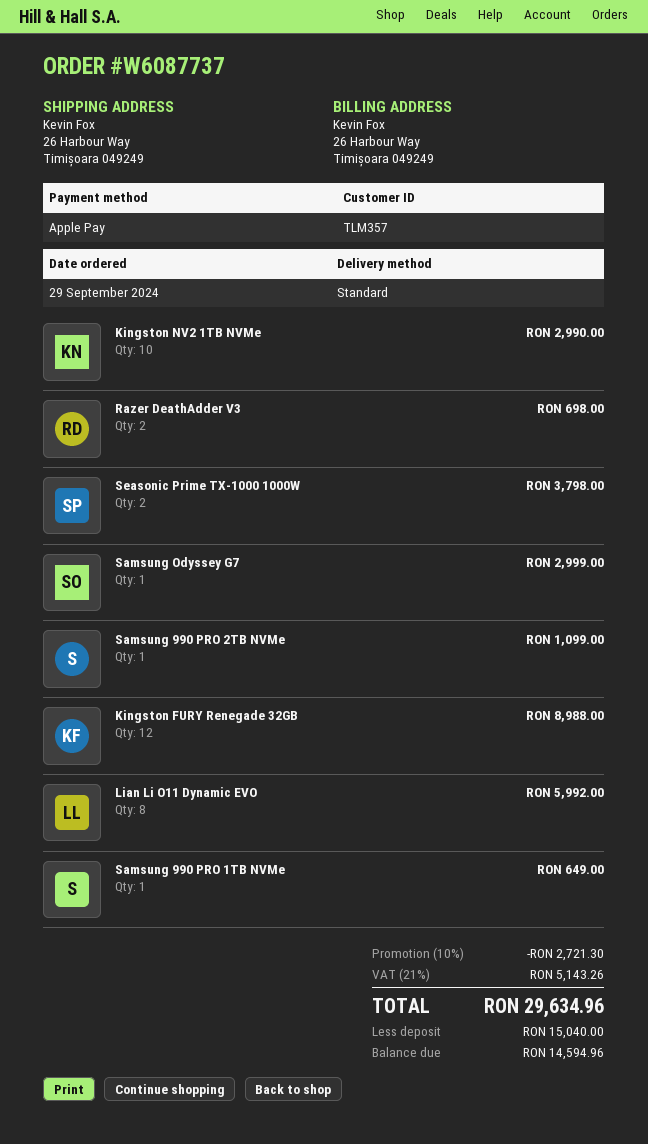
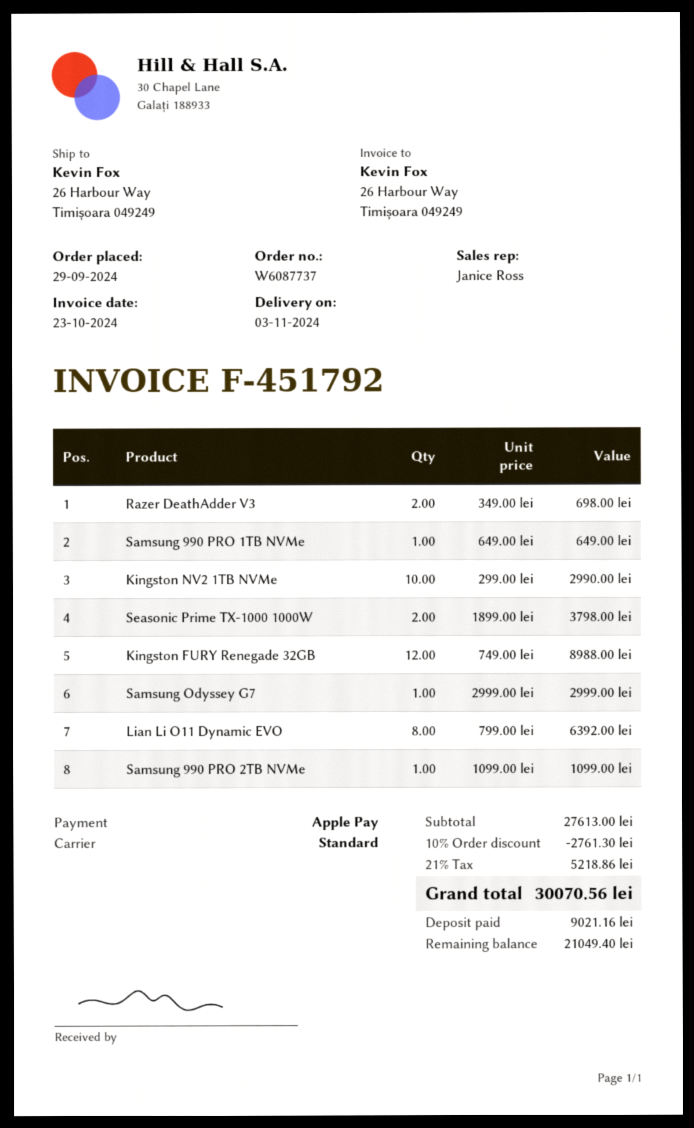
Lian Li O11 Dynamic EVO: 8 for 5992.00 -> 8 for 6392.00
discount: 10% = 2721.30 -> 10% = 2761.30
tax: 21% = 5143.26 -> 21% = 5218.86
total: 29634.96 -> 30070.56
deposit: 15040.00 -> 9021.16
balance: 14594.96 -> 21049.40

